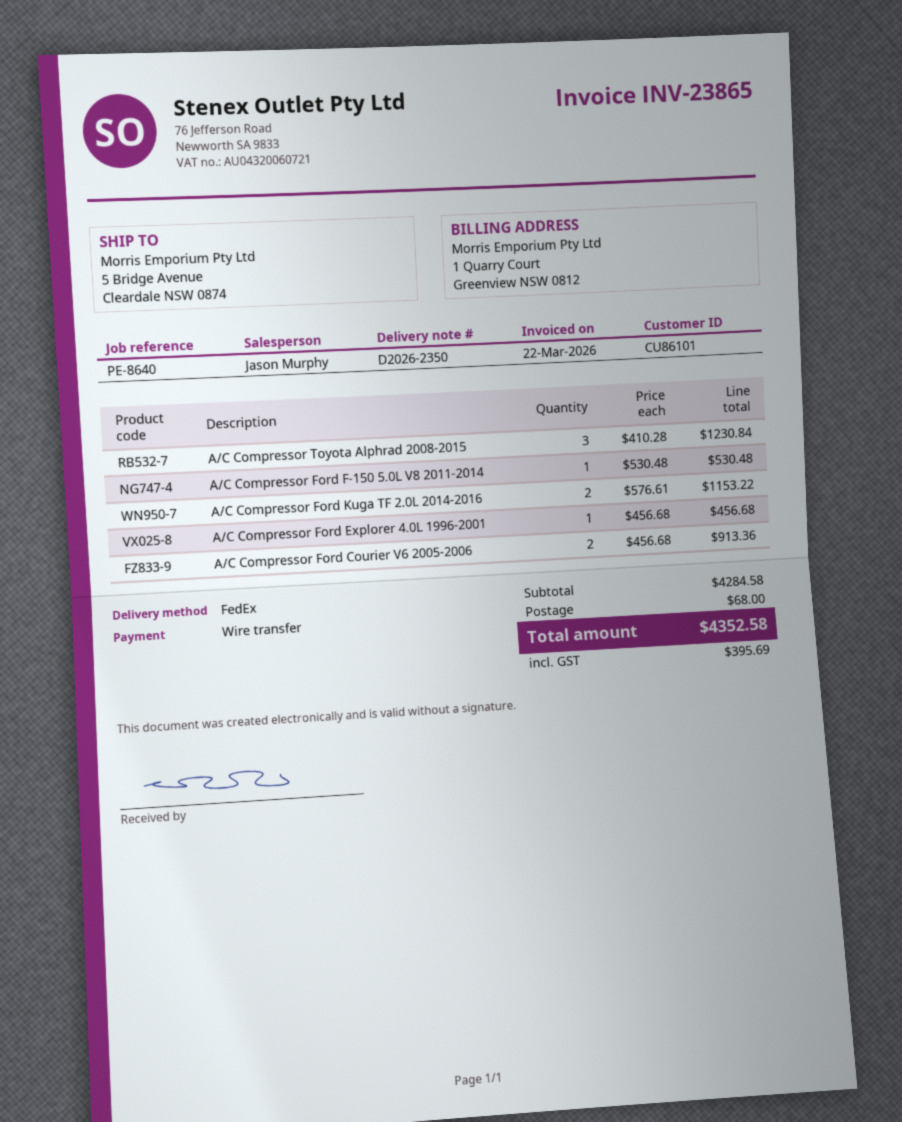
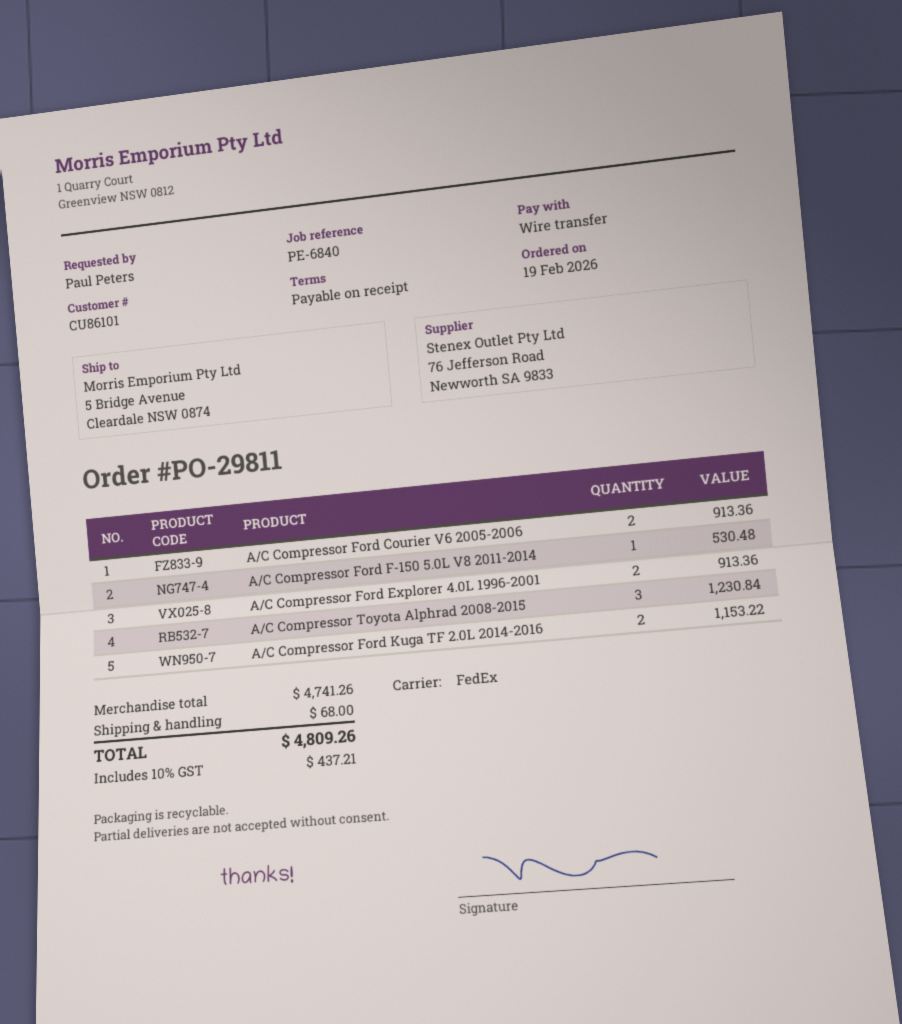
reference: PE-8640 -> PE-6840
A/C Compressor Ford Explorer 4.0L 1996-2001: 1 for 456.68 -> 2 for 913.36
subtotal: 4284.58 -> 4741.26
tax: 395.69 -> 437.21
total: 4352.58 -> 4809.26

